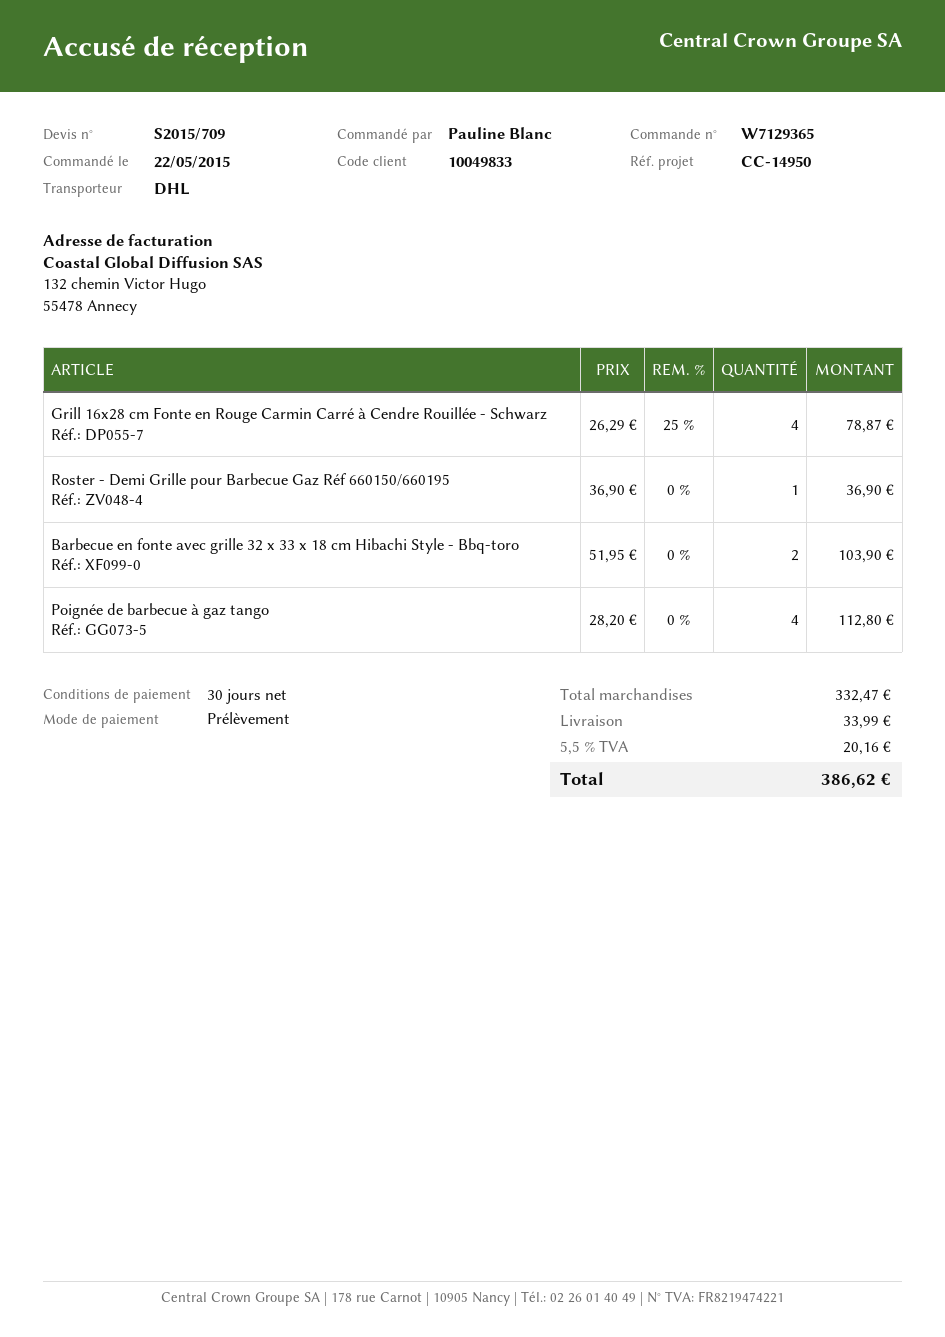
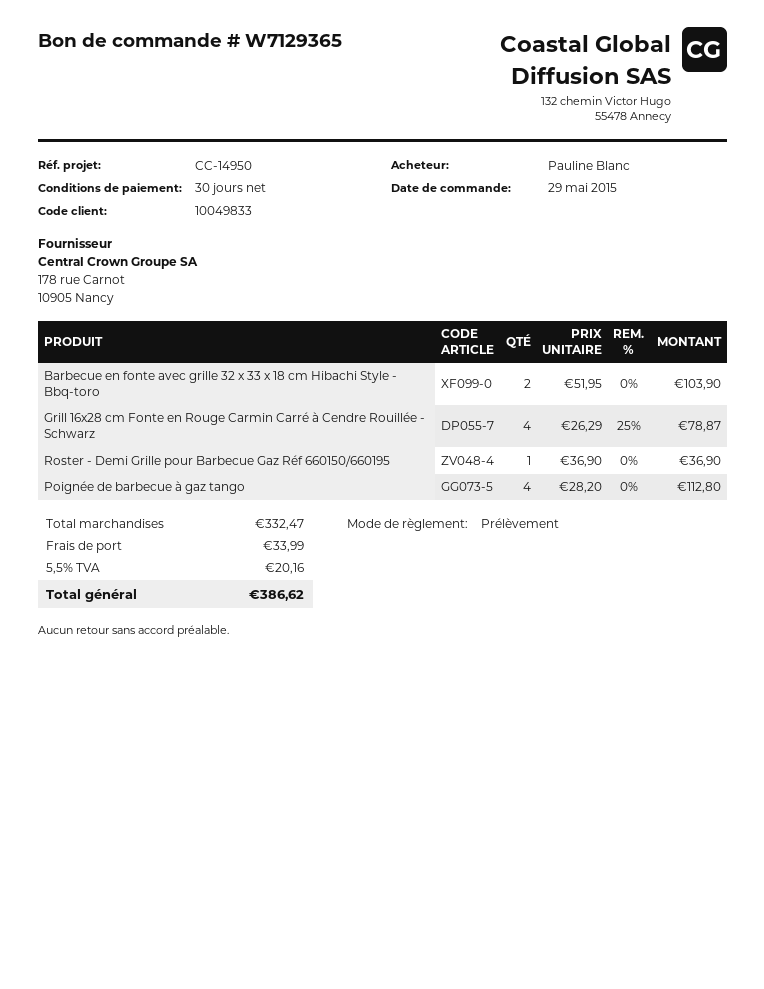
order date: 2015-05-22 -> 2015-05-29

